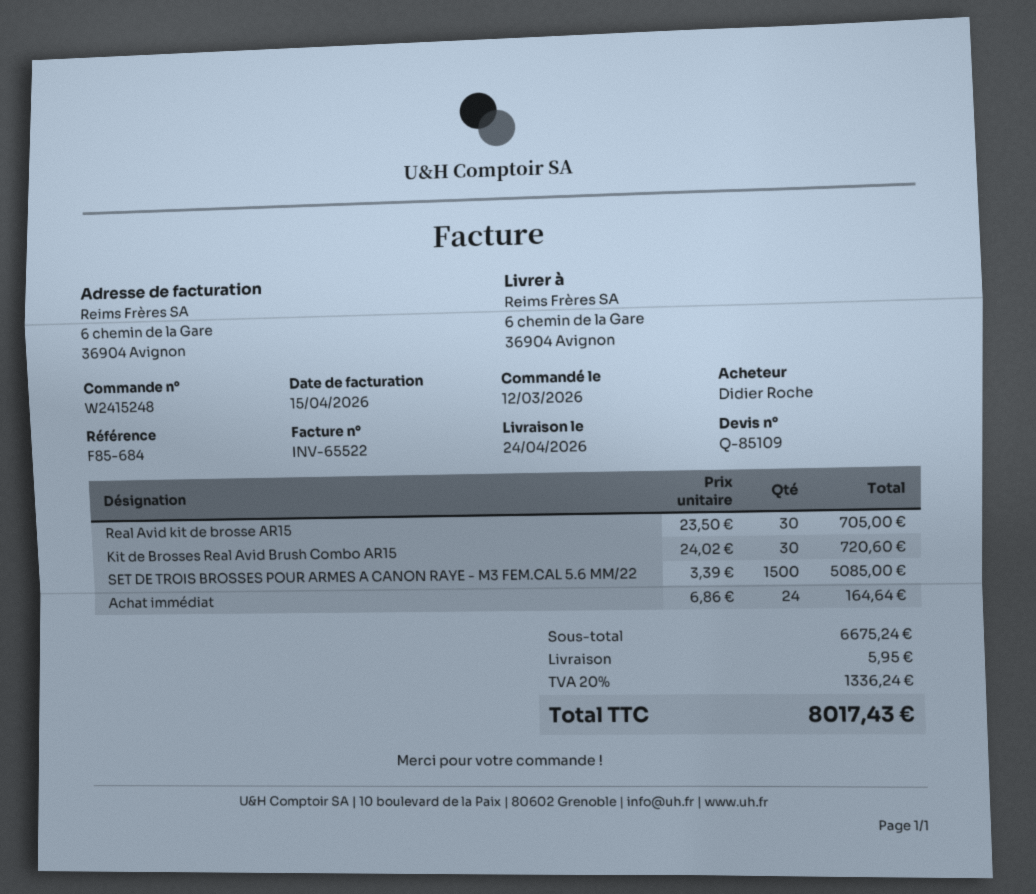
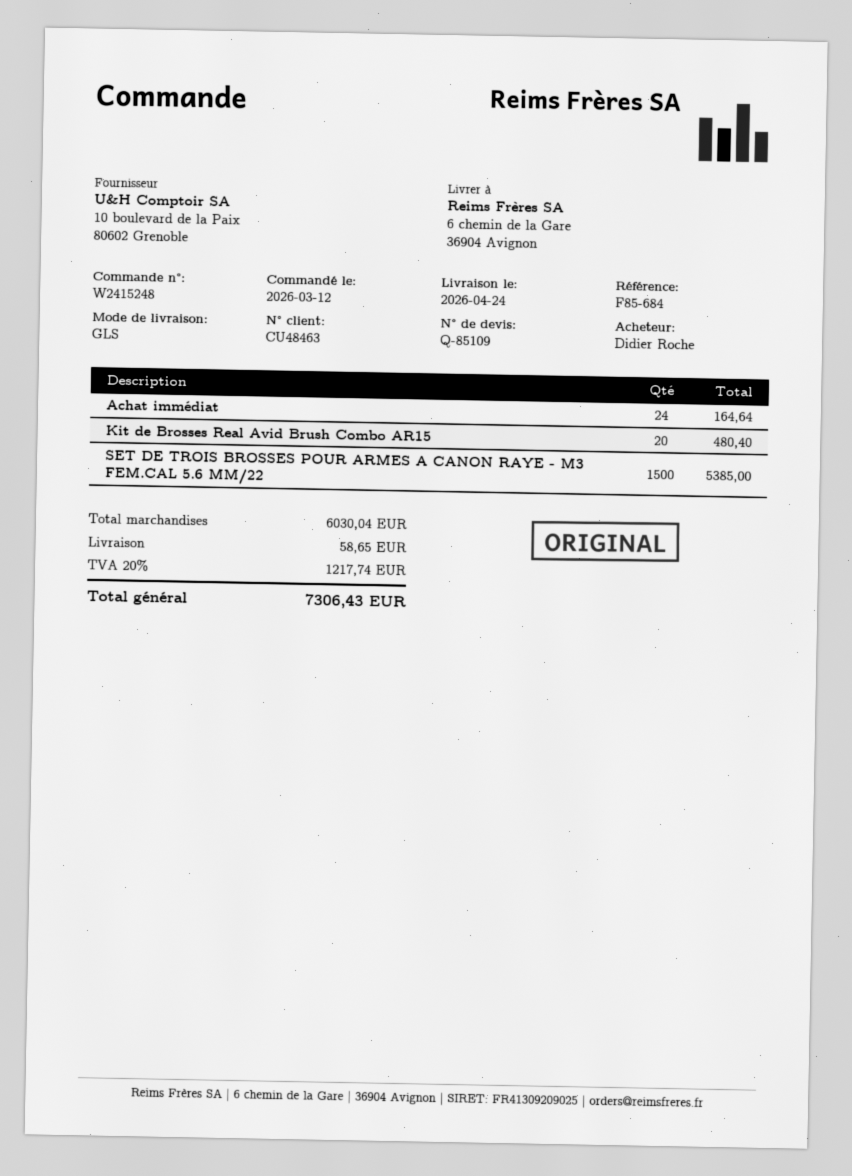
Real Avid kit de brosse AR15: 30 for 705.00 -> none
Kit de Brosses Real Avid Brush Combo AR15: 30 for 720.60 -> 20 for 480.40
SET DE TROIS BROSSES POUR ARMES A CANON RAYE - M3 FEM.CAL 5.6 MM/22: 1500 for 5085.00 -> 1500 for 5385.00
subtotal: 6675.24 -> 6030.04
shipping: 5.95 -> 58.65
tax: 20% = 1336.24 -> 20% = 1217.74
total: 8017.43 -> 7306.43

